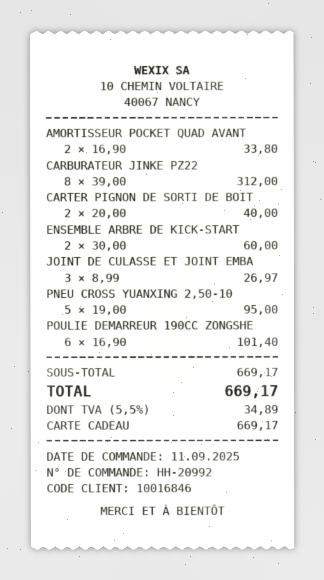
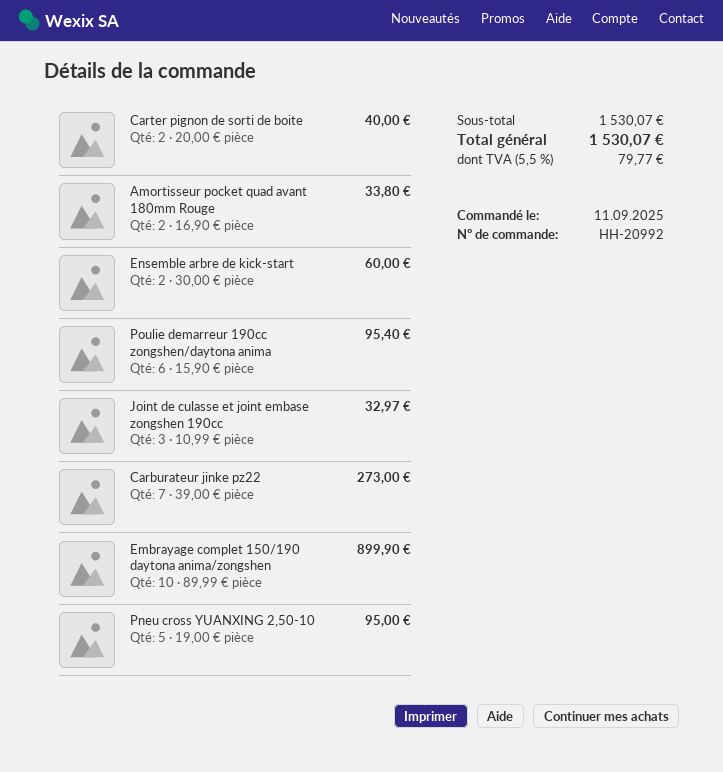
CARBURATEUR JINKE PZ22: 8 x 39.00 = 312.00 -> 7 x 39.00 = 273.00
JOINT DE CULASSE ET JOINT EMBA: 3 x 8.99 = 26.97 -> 3 x 10.99 = 32.97
POULIE DEMARREUR 190CC ZONGSHE: 6 x 16.90 = 101.40 -> 6 x 15.90 = 95.40
Embrayage complet 150/190 daytona anima/zongshen: none -> 10 x 89.99 = 899.90
subtotal: 669.17 -> 1530.07
tax: 5.5% = 34.89 -> 5.5% = 79.77
total: 669.17 -> 1530.07

